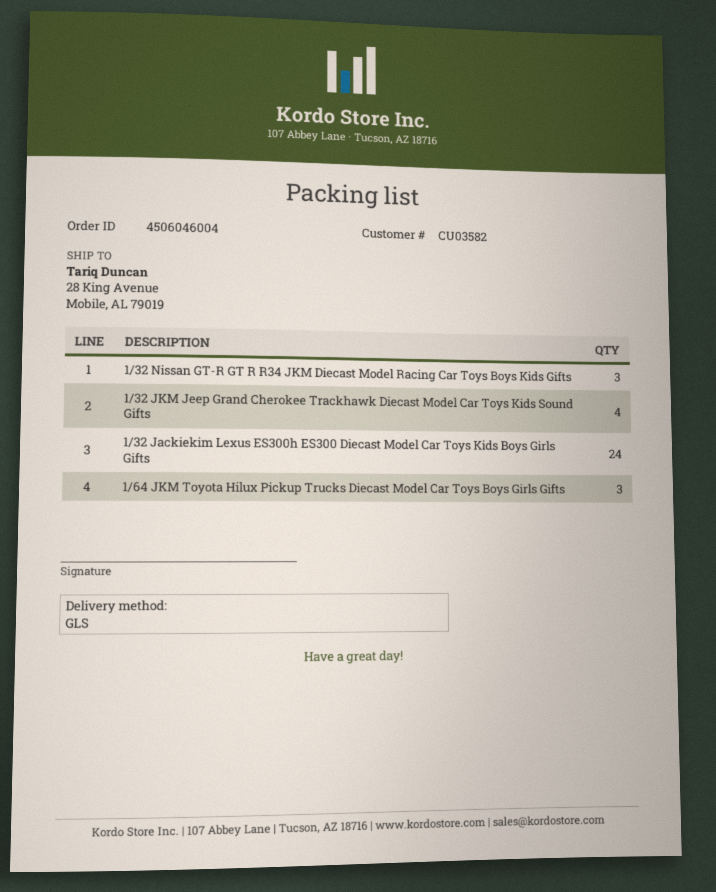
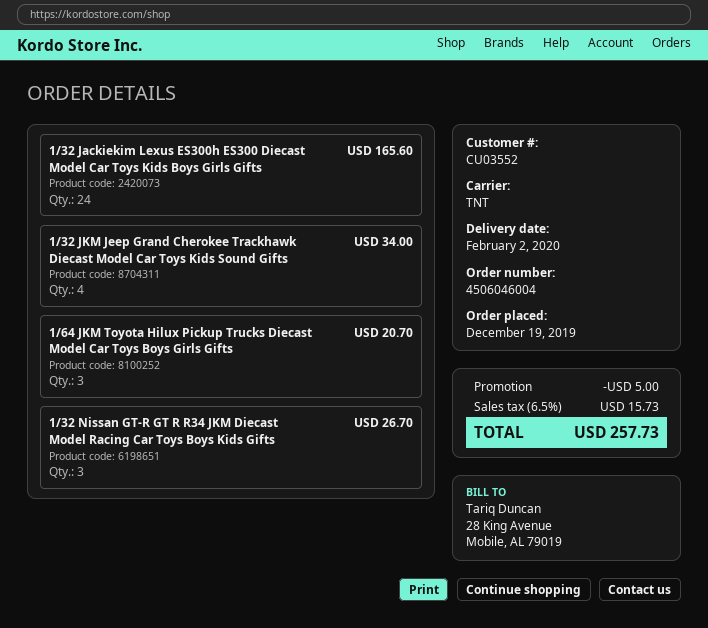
customer number: CU03582 -> CU03552
shipping method: GLS -> TNT

